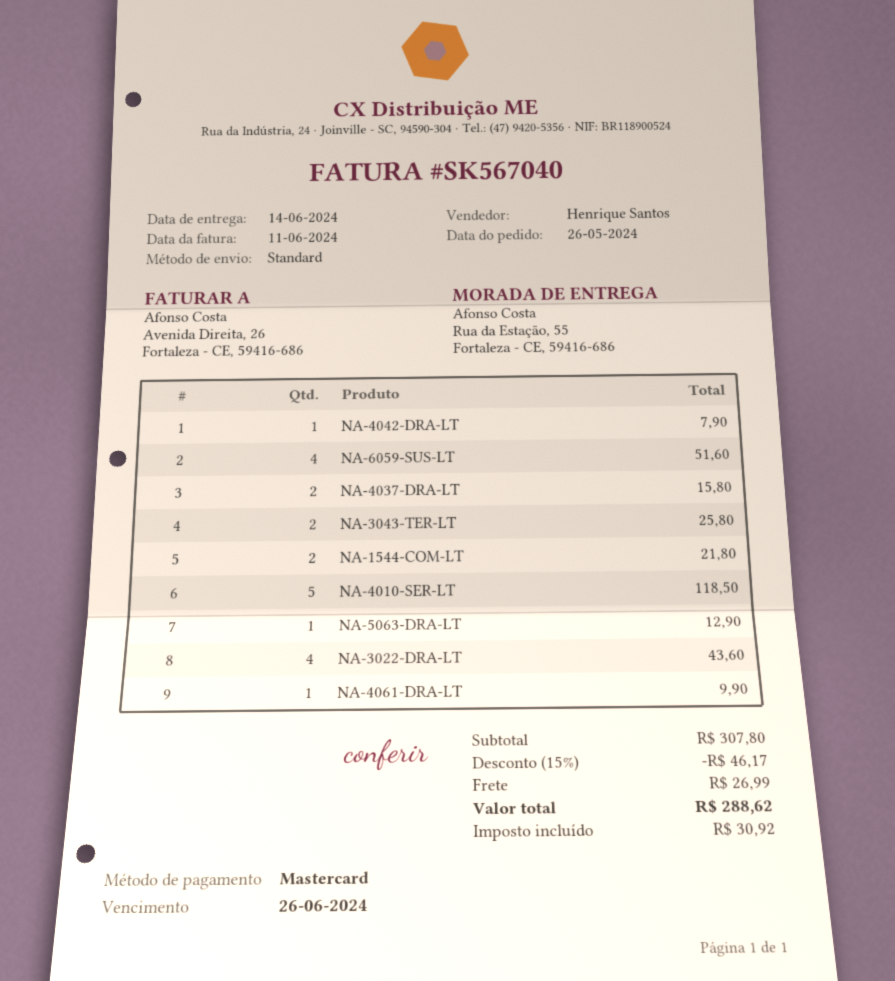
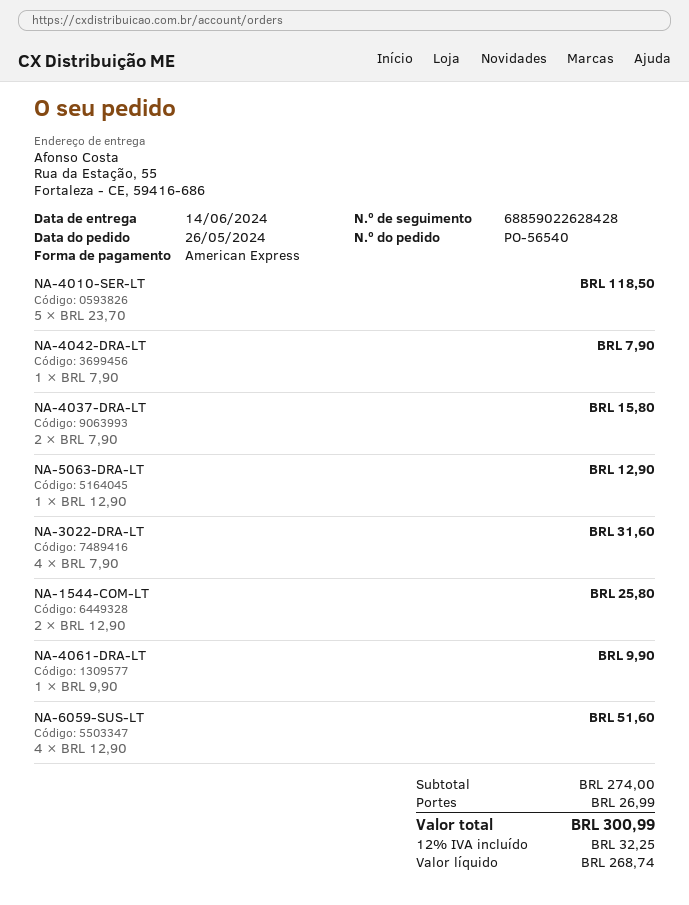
payment method: Mastercard -> American Express
NA-3043-TER-LT: 2 for 25.80 -> none
NA-1544-COM-LT: 2 for 21.80 -> 2 for 25.80
NA-3022-DRA-LT: 4 for 43.60 -> 4 for 31.60
subtotal: 307.80 -> 274.00
discount: 15% = 46.17 -> none
tax: 30.92 -> 32.25
total: 288.62 -> 300.99

